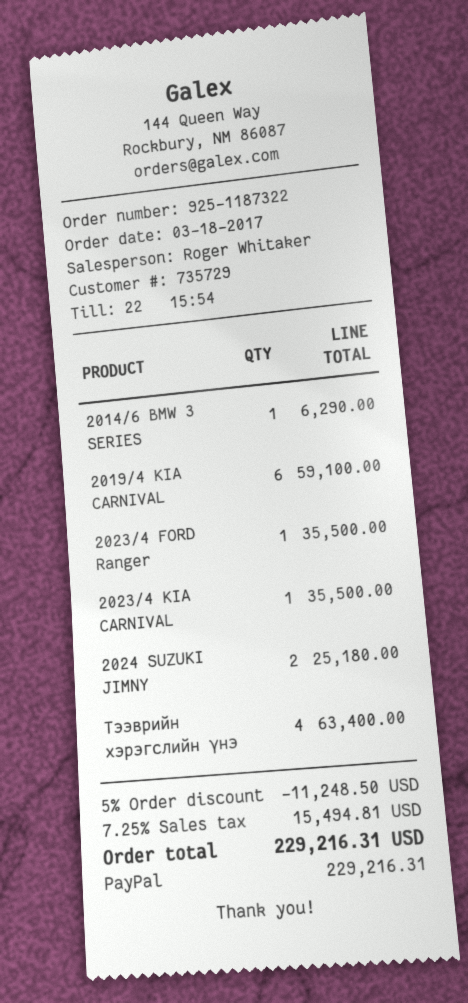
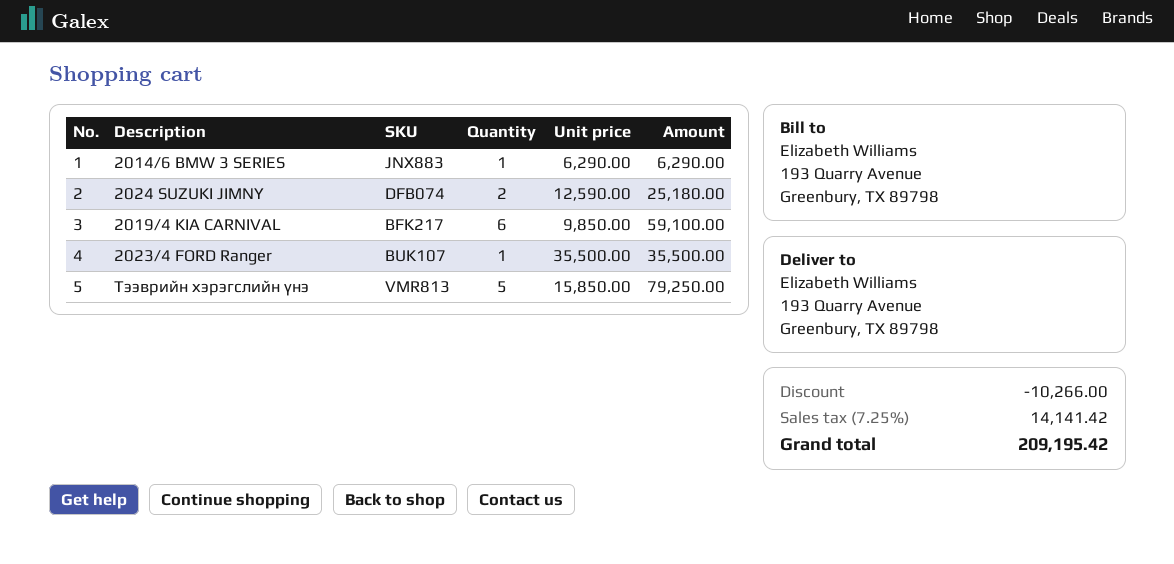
2023/4 KIA CARNIVAL: 1 for 35500.00 -> none
Тээврийн хэрэгслийн үнэ: 4 for 63400.00 -> 5 for 79250.00
discount: 11248.50 -> 10266.00
tax: 7.25% = 15494.81 -> 7.25% = 14141.42
total: 229216.31 -> 209195.42

